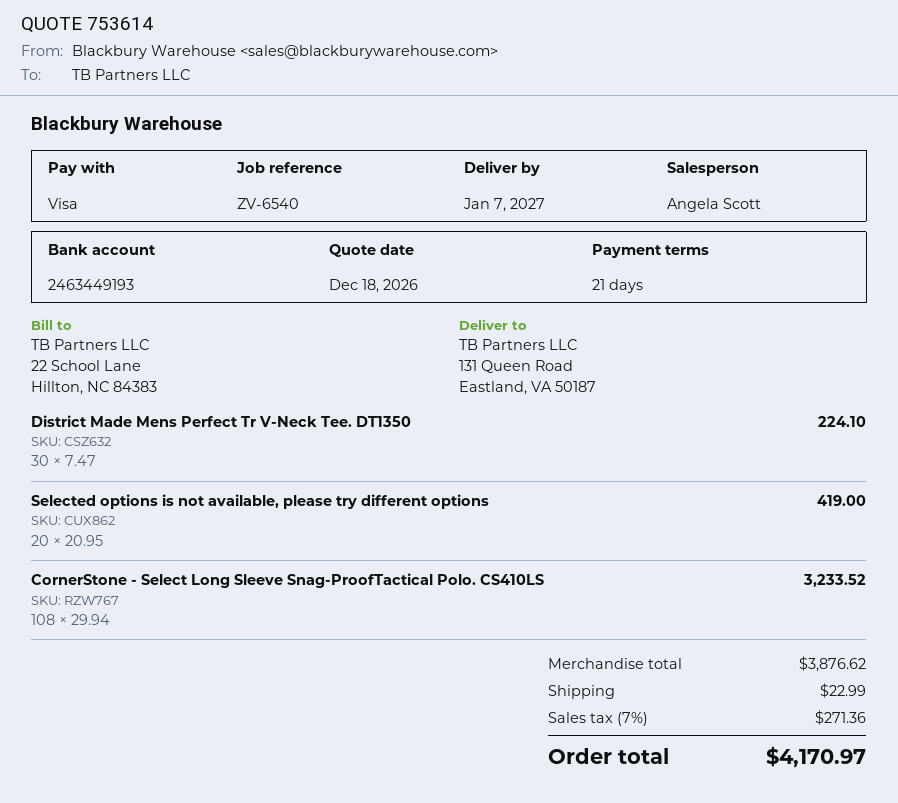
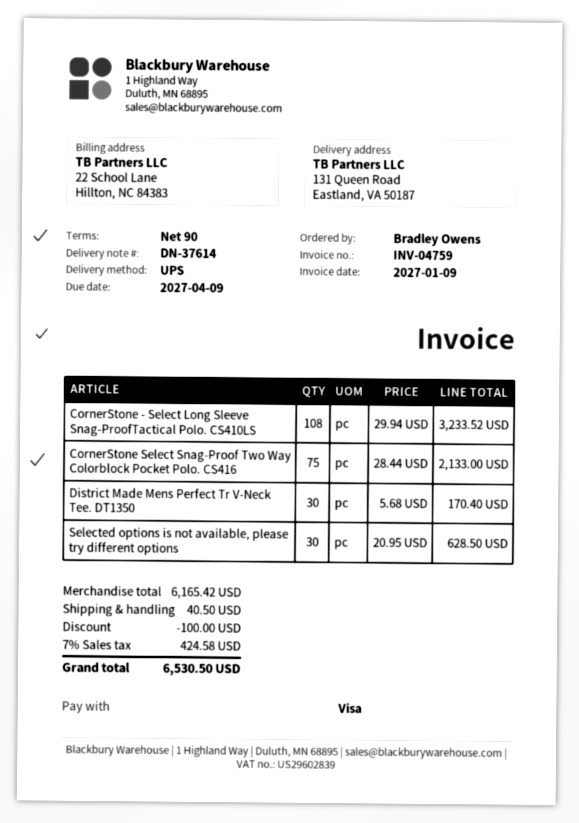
payment terms: 21 days -> 90 days
District Made Mens Perfect Tr V-Neck Tee. DT1350: 30 x 7.47 = 224.10 -> 30 x 5.68 = 170.40
Selected options is not available, please try different options: 20 x 20.95 = 419.00 -> 30 x 20.95 = 628.50
CornerStone Select Snag-Proof Two Way Colorblock Pocket Polo. CS416: none -> 75 x 28.44 = 2133.00
subtotal: 3876.62 -> 6165.42
discount: none -> 100.00
shipping: 22.99 -> 40.50
tax: 7% = 271.36 -> 7% = 424.58
total: 4170.97 -> 6530.50

